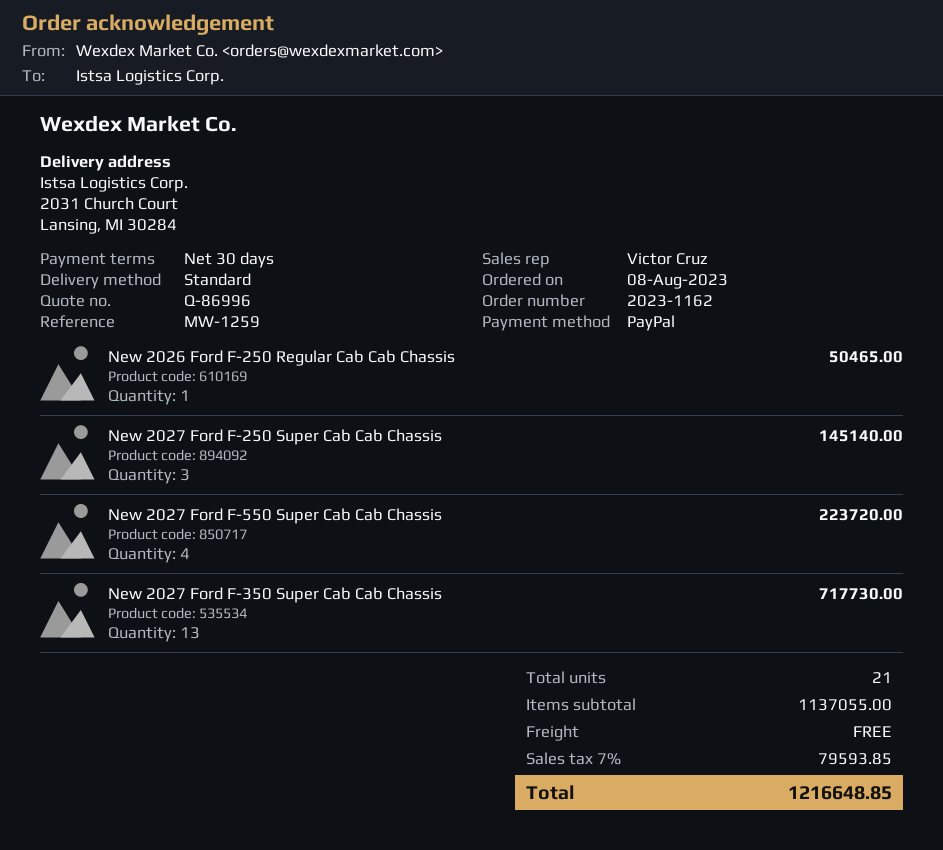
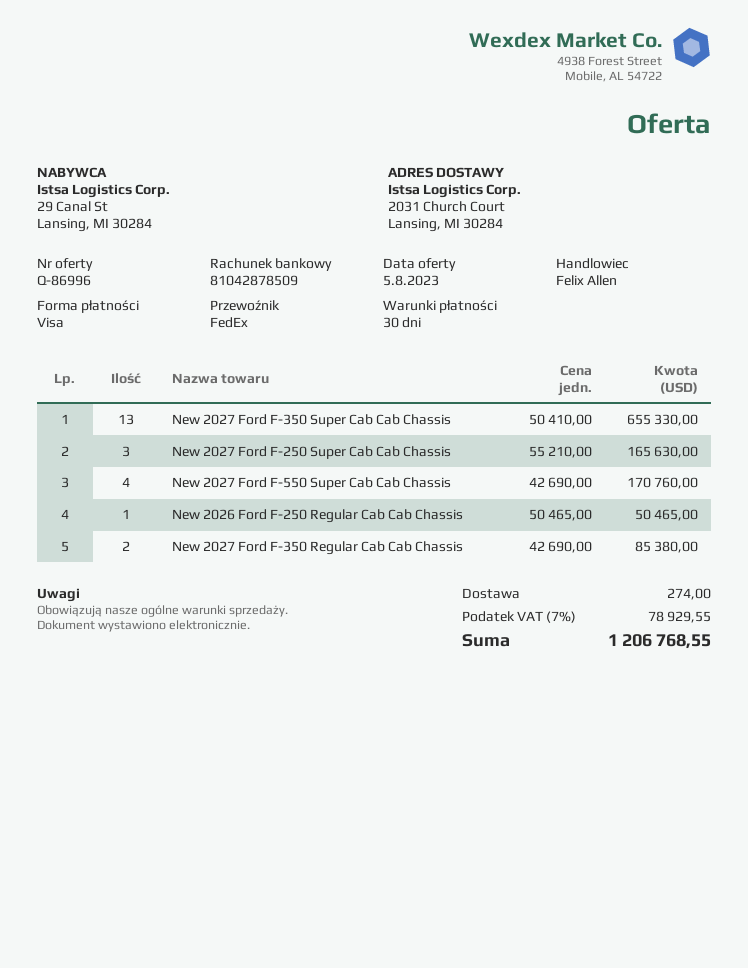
sales rep: Victor Cruz -> Felix Allen
payment method: PayPal -> Visa
shipping method: standard -> FedEx
New 2027 Ford F-250 Super Cab Cab Chassis: 3 for 145140.00 -> 3 for 165630.00
New 2027 Ford F-550 Super Cab Cab Chassis: 4 for 223720.00 -> 4 for 170760.00
New 2027 Ford F-350 Super Cab Cab Chassis: 13 for 717730.00 -> 13 for 655330.00
New 2027 Ford F-350 Regular Cab Cab Chassis: none -> 2 for 85380.00
shipping: 0.00 -> 274.00
tax: 7% = 79593.85 -> 7% = 78929.55
total: 1216648.85 -> 1206768.55

